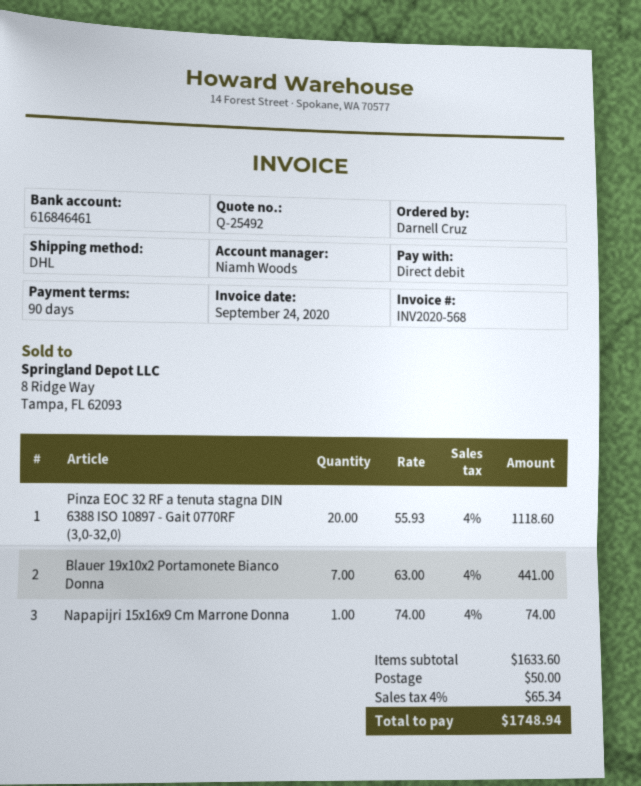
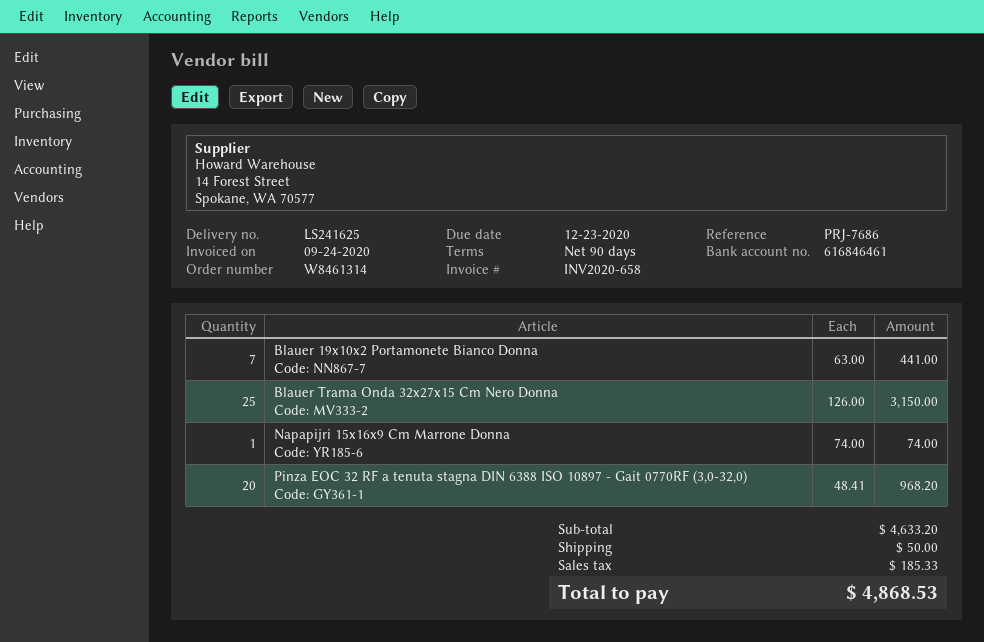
invoice number: INV2020-568 -> INV2020-658
Pinza EOC 32 RF a tenuta stagna DIN 6388 ISO 10897 - Gait 0770RF (3,0-32,0): 20 x 55.93 = 1118.60 -> 20 x 48.41 = 968.20
Blauer Trama Onda 32x27x15 Cm Nero Donna: none -> 25 x 126.00 = 3150.00
subtotal: 1633.60 -> 4633.20
tax: 65.34 -> 185.33
total: 1748.94 -> 4868.53

